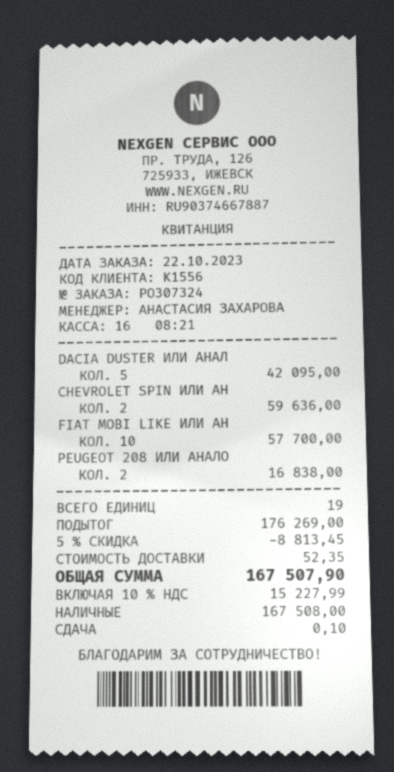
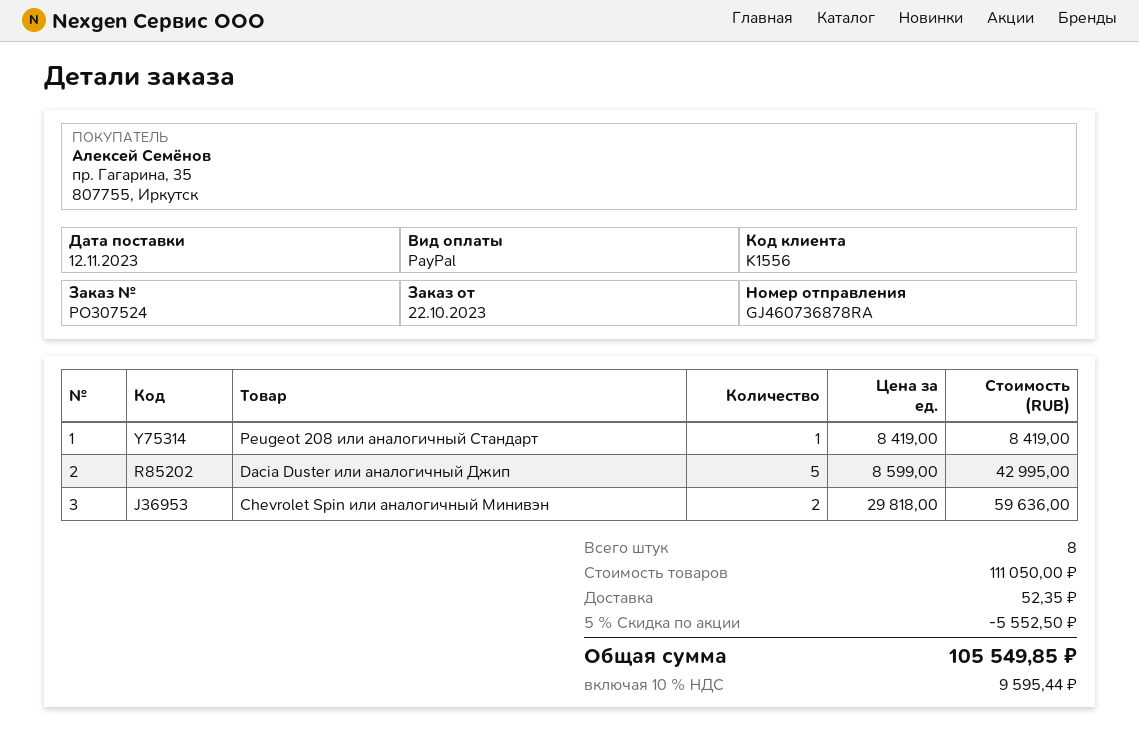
order number: PO307324 -> PO307524
payment method: cash -> PayPal
DACIA DUSTER ИЛИ АНАЛ: 5 for 42095.00 -> 5 for 42995.00
FIAT MOBI LIKE ИЛИ АН: 10 for 57700.00 -> none
PEUGEOT 208 ИЛИ АНАЛО: 2 for 16838.00 -> 1 for 8419.00
total quantity: 19 -> 8
subtotal: 176269.00 -> 111050.00
discount: 5% = 8813.45 -> 5% = 5552.50
tax: 10% = 15227.99 -> 10% = 9595.44
total: 167507.90 -> 105549.85

